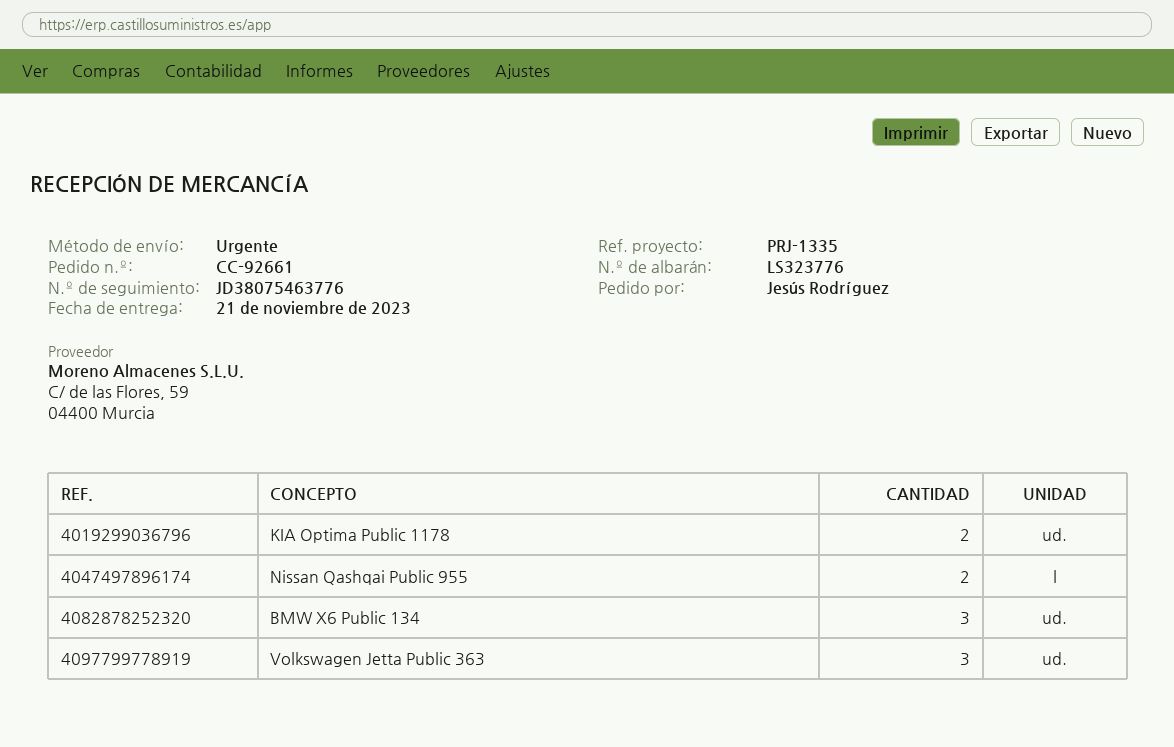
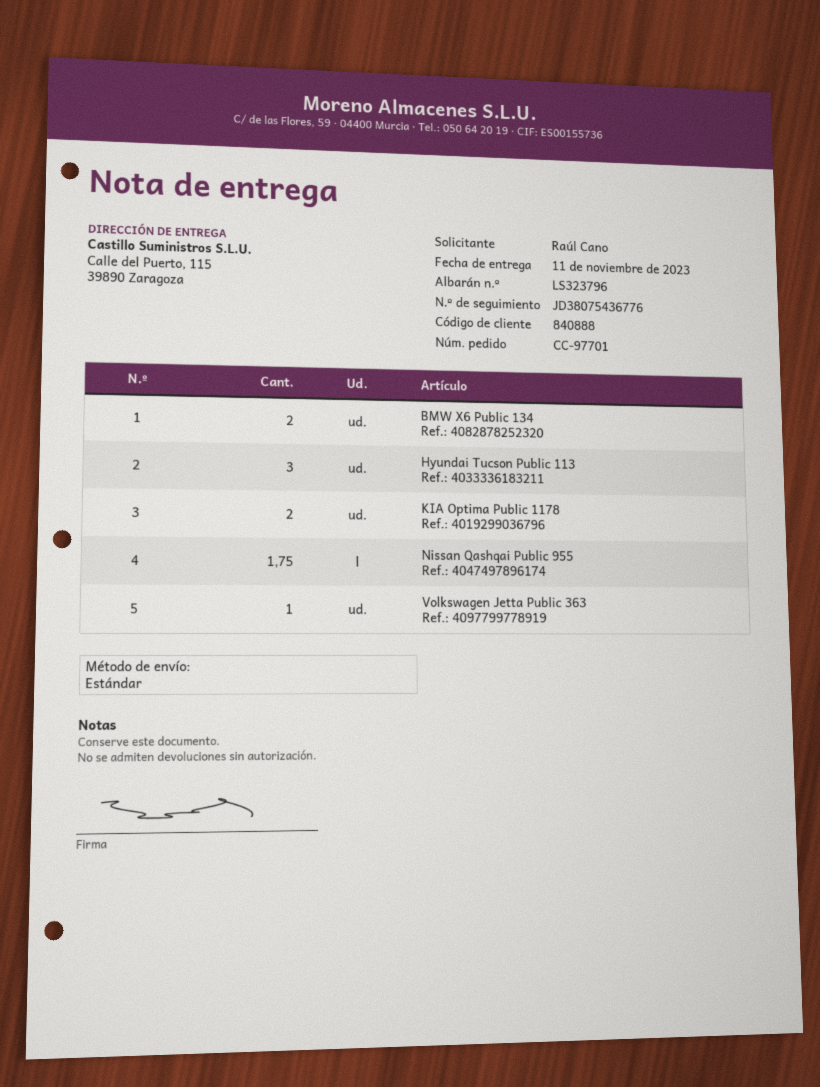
order number: CC-92661 -> CC-97701
delivery note number: LS323776 -> LS323796
delivery date: 2023-11-21 -> 2023-11-11
ordered by: Jesús Rodríguez -> Raúl Cano
shipping method: express -> standard
tracking number: JD38075463776 -> JD38075436776
Nissan Qashqai Public 955: 2 -> 1.75
BMW X6 Public 134: 3 -> 2
Volkswagen Jetta Public 363: 3 -> 1
Hyundai Tucson Public 113: none -> 3

